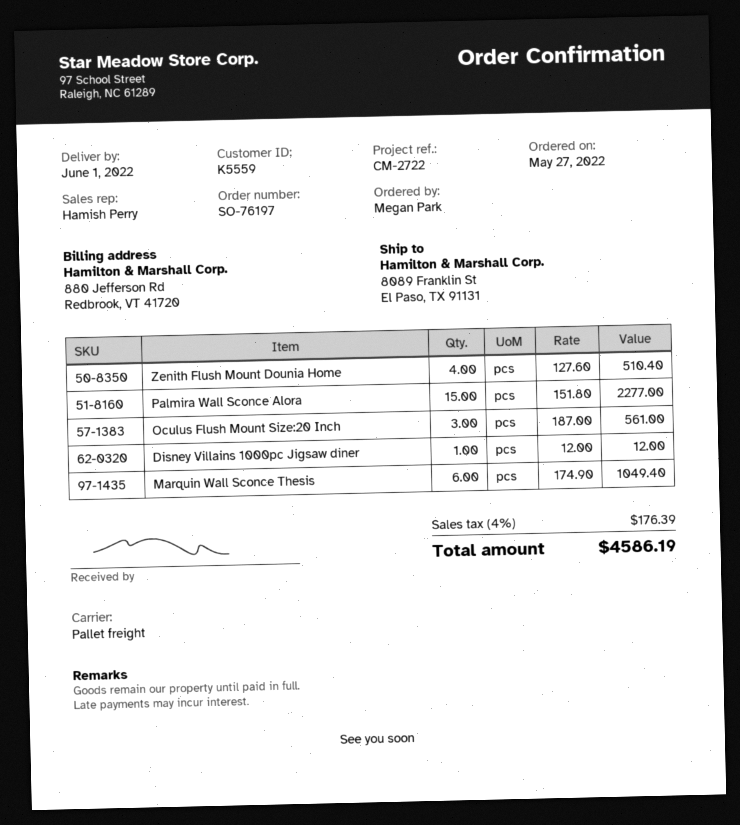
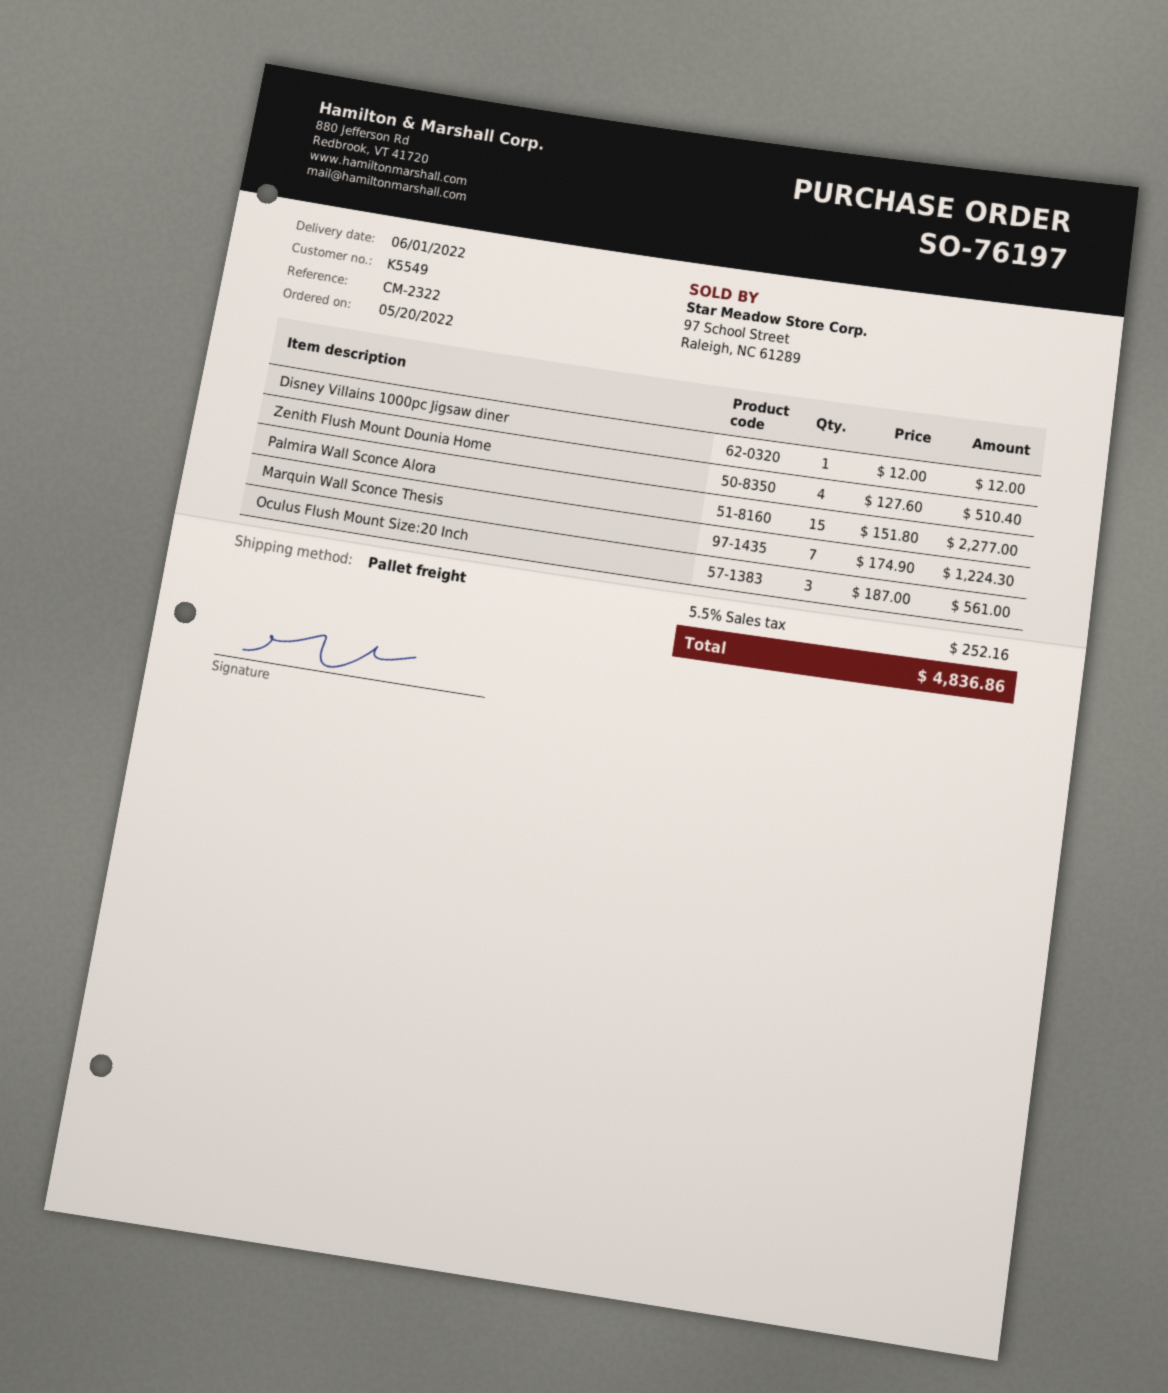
order date: 2022-05-27 -> 2022-05-20
customer number: K5559 -> K5549
reference: CM-2722 -> CM-2322
Marquin Wall Sconce Thesis: 6 x 174.90 = 1049.40 -> 7 x 174.90 = 1224.30
tax: 4% = 176.39 -> 5.5% = 252.16
total: 4586.19 -> 4836.86

